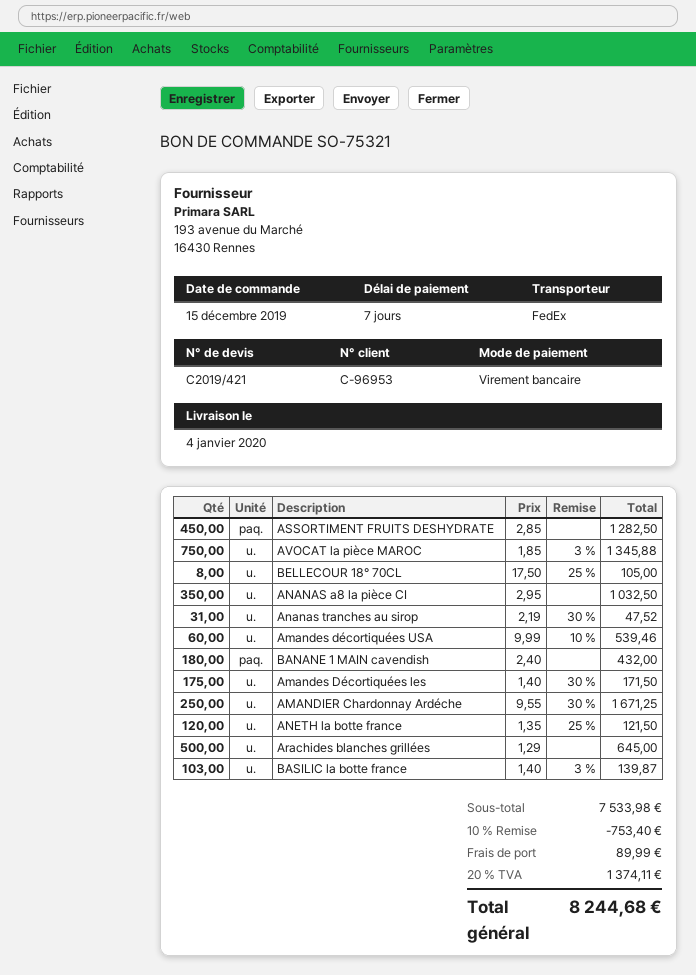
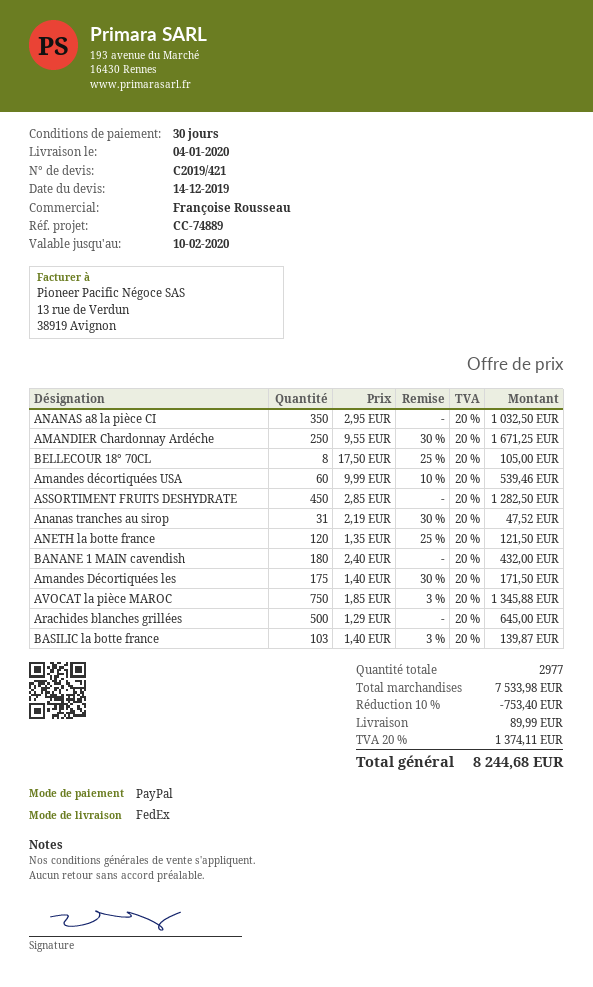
payment terms: 7 days -> 30 days
payment method: bank transfer -> PayPal

